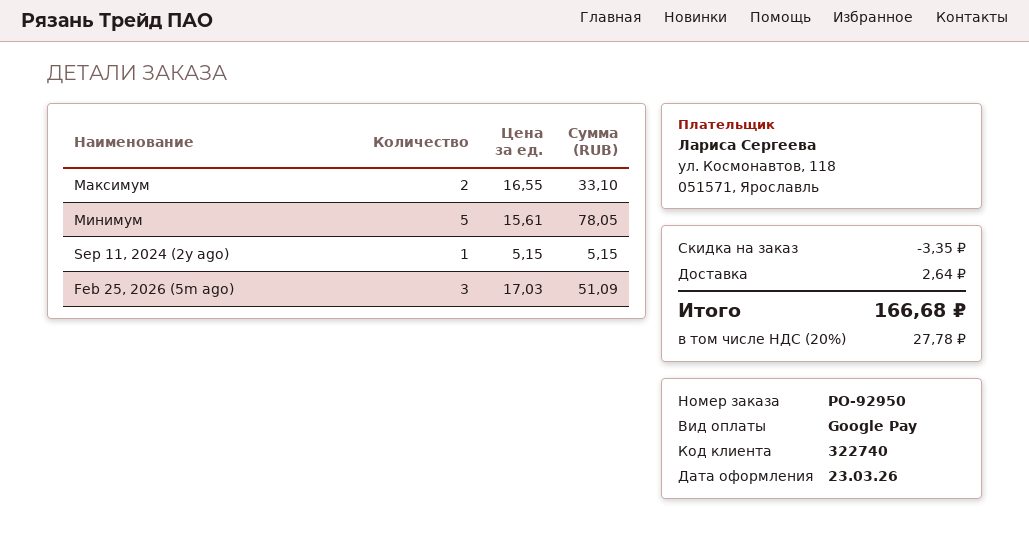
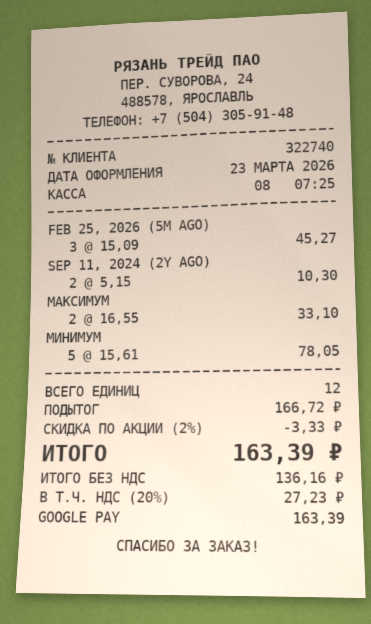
Sep 11, 2024 (2y ago): 1 x 5.15 = 5.15 -> 2 x 5.15 = 10.30
Feb 25, 2026 (5m ago): 3 x 17.03 = 51.09 -> 3 x 15.09 = 45.27
discount: 3.35 -> 3.33
shipping: 2.64 -> none
tax: 20% = 27.78 -> 20% = 27.23
total: 166.68 -> 163.39

